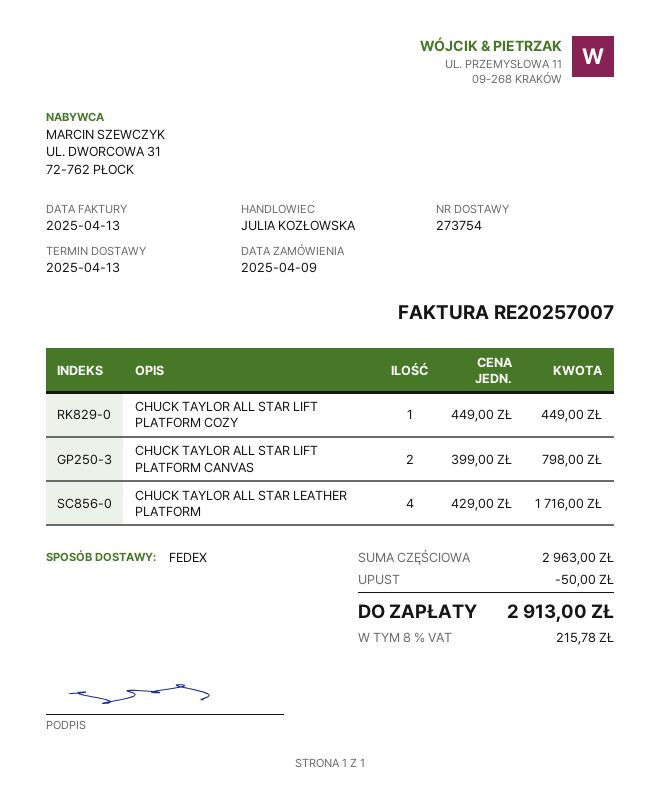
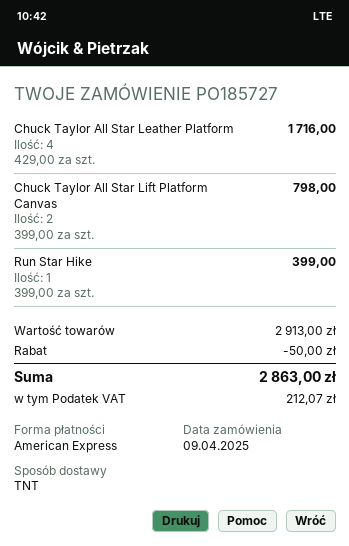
shipping method: FedEx -> TNT
CHUCK TAYLOR ALL STAR LIFT PLATFORM COZY: 1 x 449.00 = 449.00 -> none
Run Star Hike: none -> 1 x 399.00 = 399.00
subtotal: 2963.00 -> 2913.00
tax: 215.78 -> 212.07
total: 2913.00 -> 2863.00

